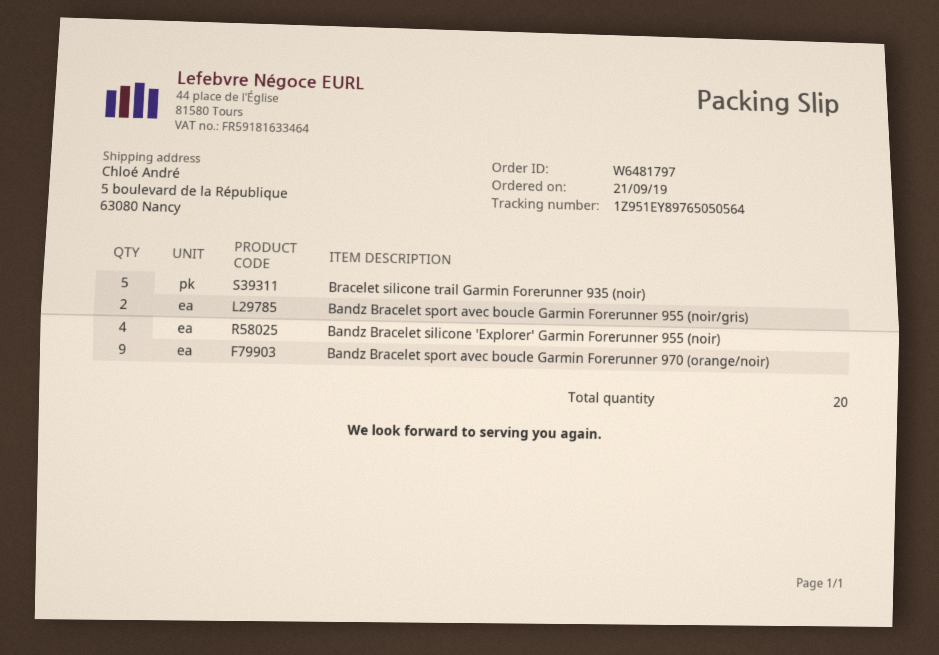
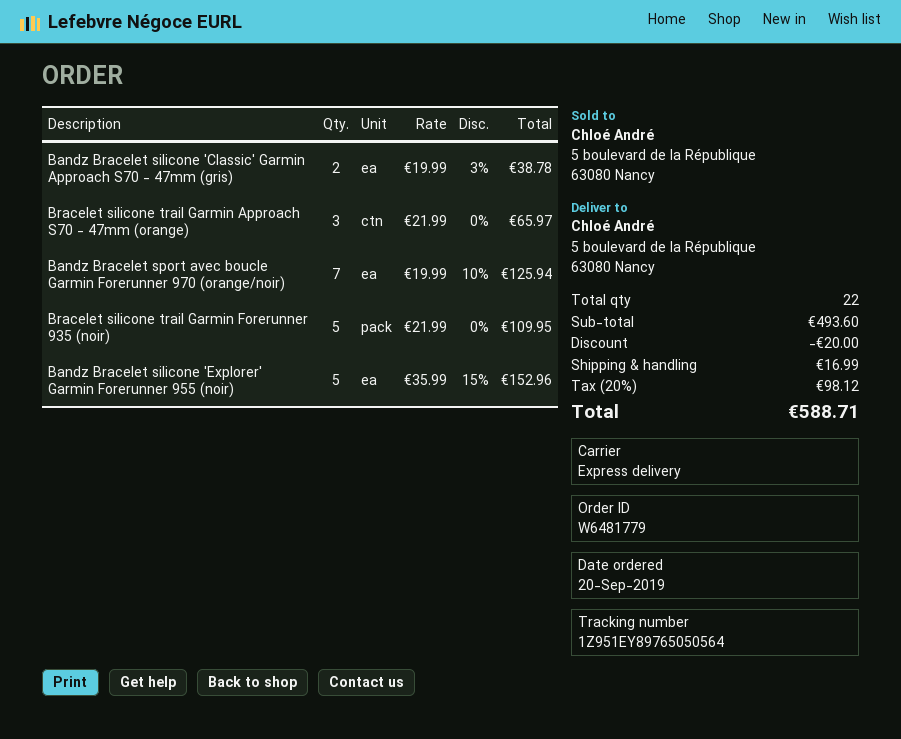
order number: W6481797 -> W6481779
order date: 2019-09-21 -> 2019-09-20
Bandz Bracelet sport avec boucle Garmin Forerunner 955 (noir/gris): 2 -> none
Bandz Bracelet silicone 'Explorer' Garmin Forerunner 955 (noir): 4 -> 5
Bandz Bracelet sport avec boucle Garmin Forerunner 970 (orange/noir): 9 -> 7
Bandz Bracelet silicone 'Classic' Garmin Approach S70 - 47mm (gris): none -> 2
Bracelet silicone trail Garmin Approach S70 - 47mm (orange): none -> 3
total quantity: 20 -> 22

